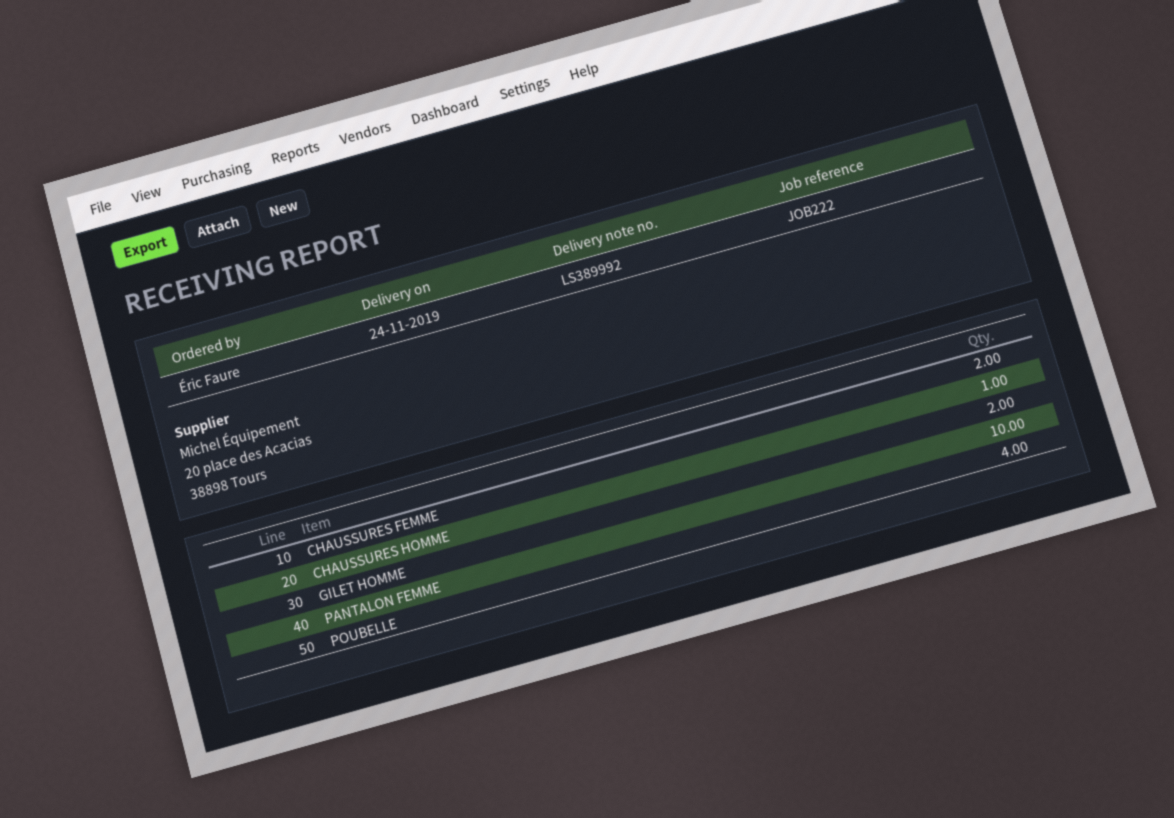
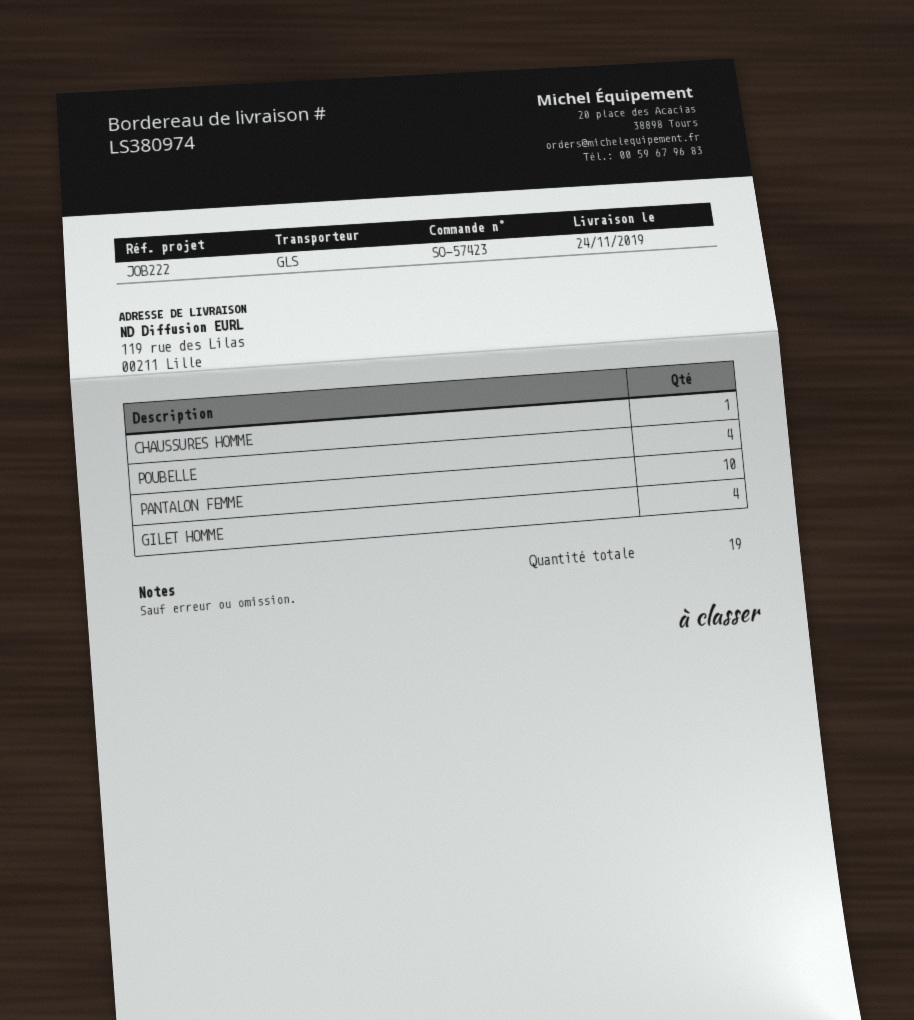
delivery note number: LS389992 -> LS380974
CHAUSSURES FEMME: 2 -> none
GILET HOMME: 2 -> 4

